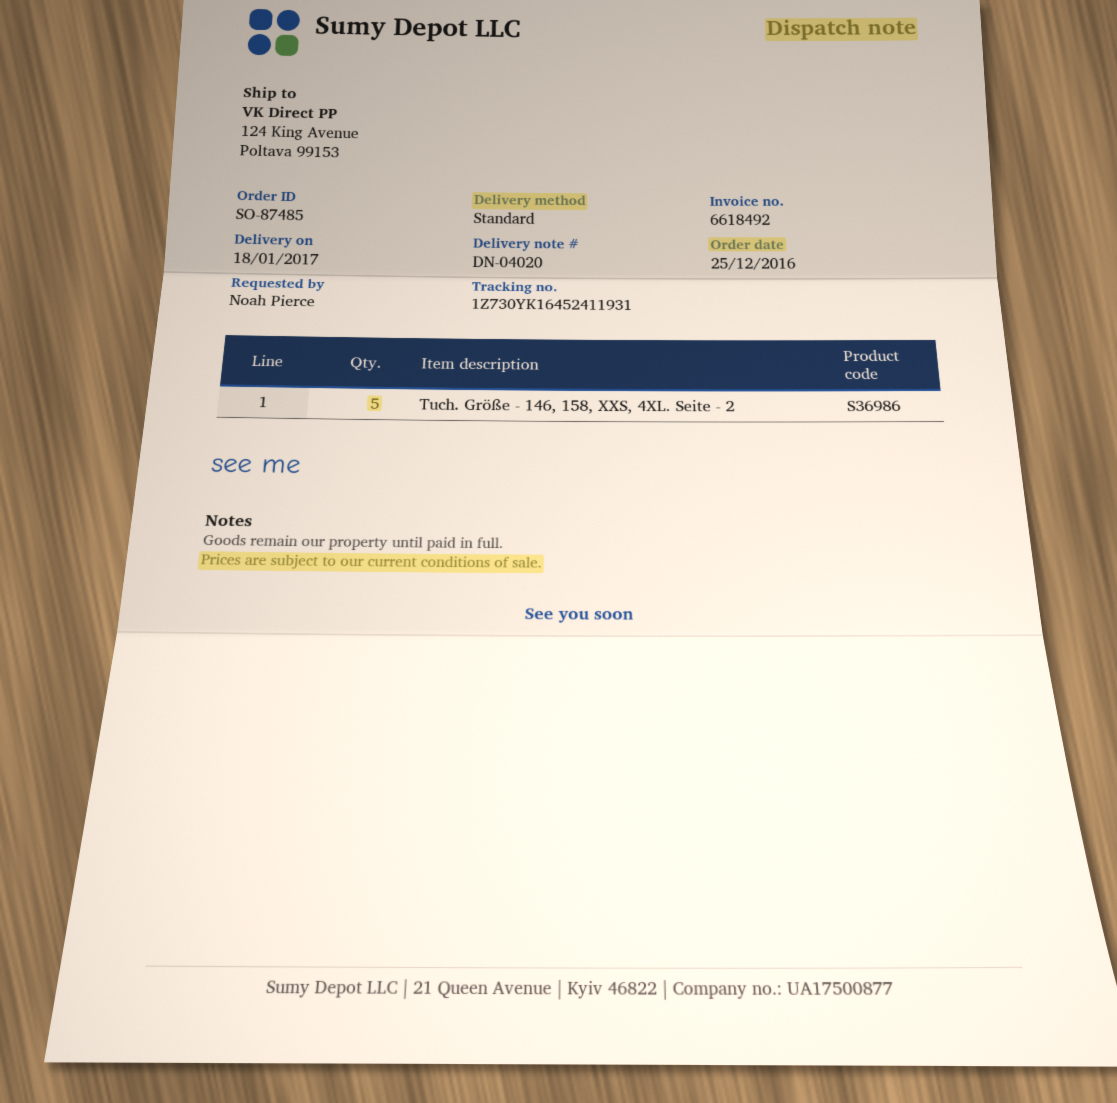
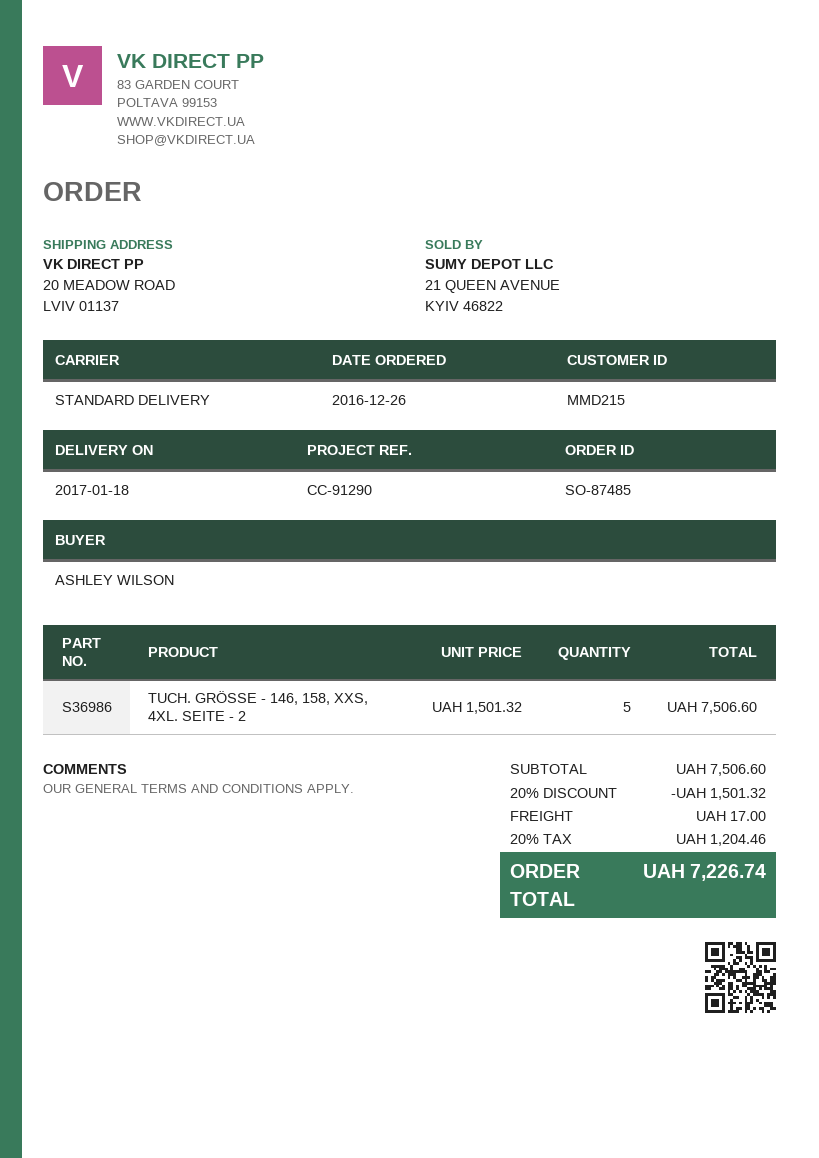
order date: 2016-12-25 -> 2016-12-26
ordered by: Noah Pierce -> ASHLEY WILSON
ship to: 124 King Avenue, Poltava 99153 -> 20 MEADOW ROAD, LVIV 01137

